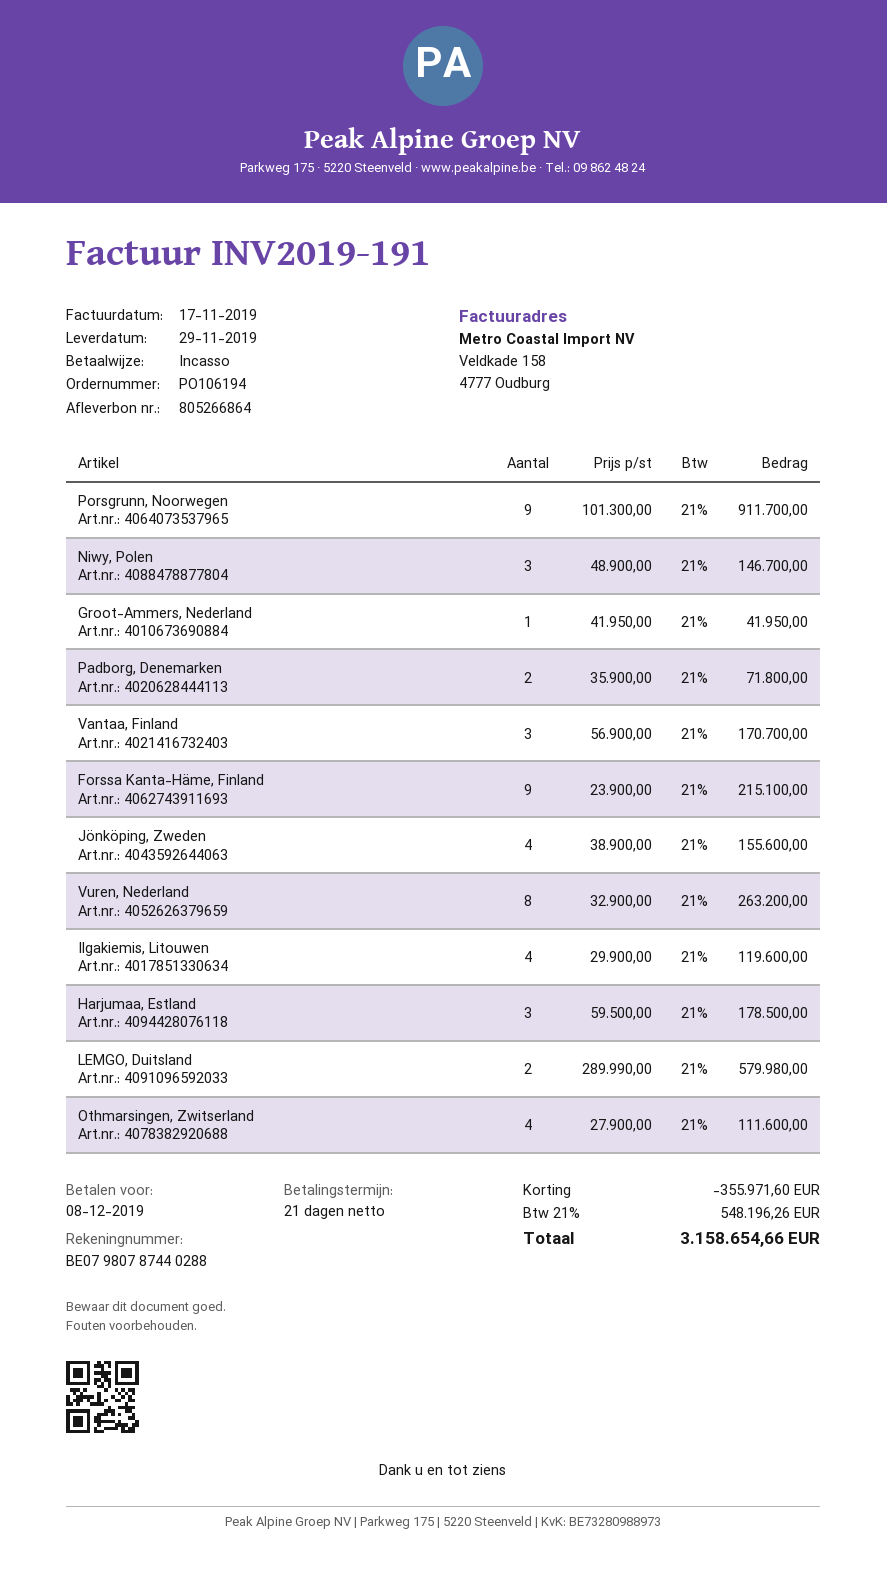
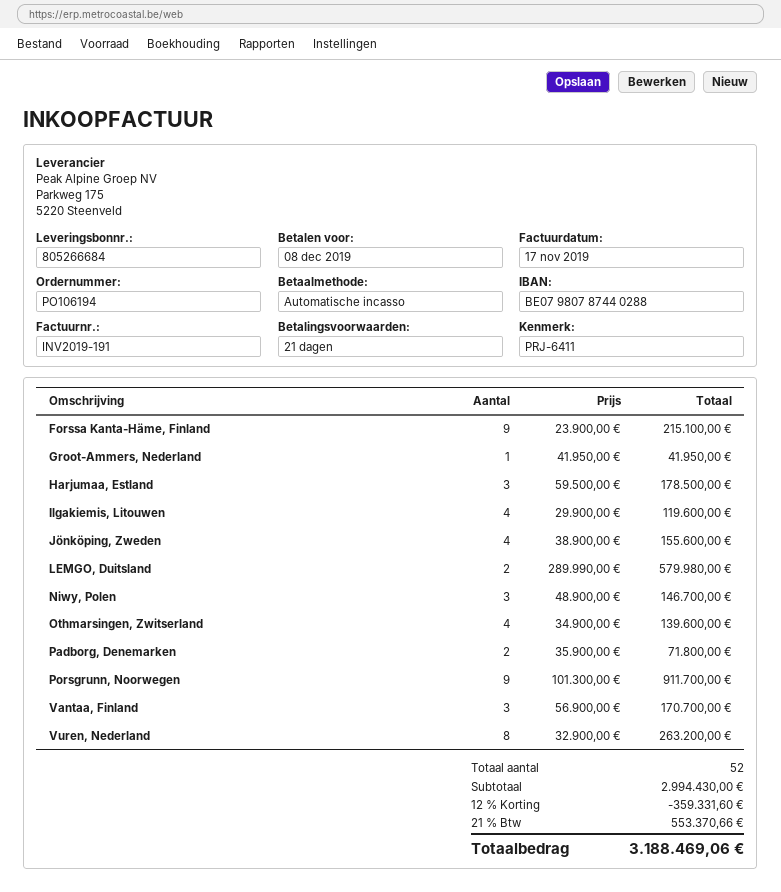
delivery note number: 805266864 -> 805266684
Othmarsingen, Zwitserland: 4 x 27900.00 = 111600.00 -> 4 x 34900.00 = 139600.00
discount: 355971.60 -> 359331.60
tax: 21% = 548196.26 -> 21% = 553370.66
total: 3158654.66 -> 3188469.06

